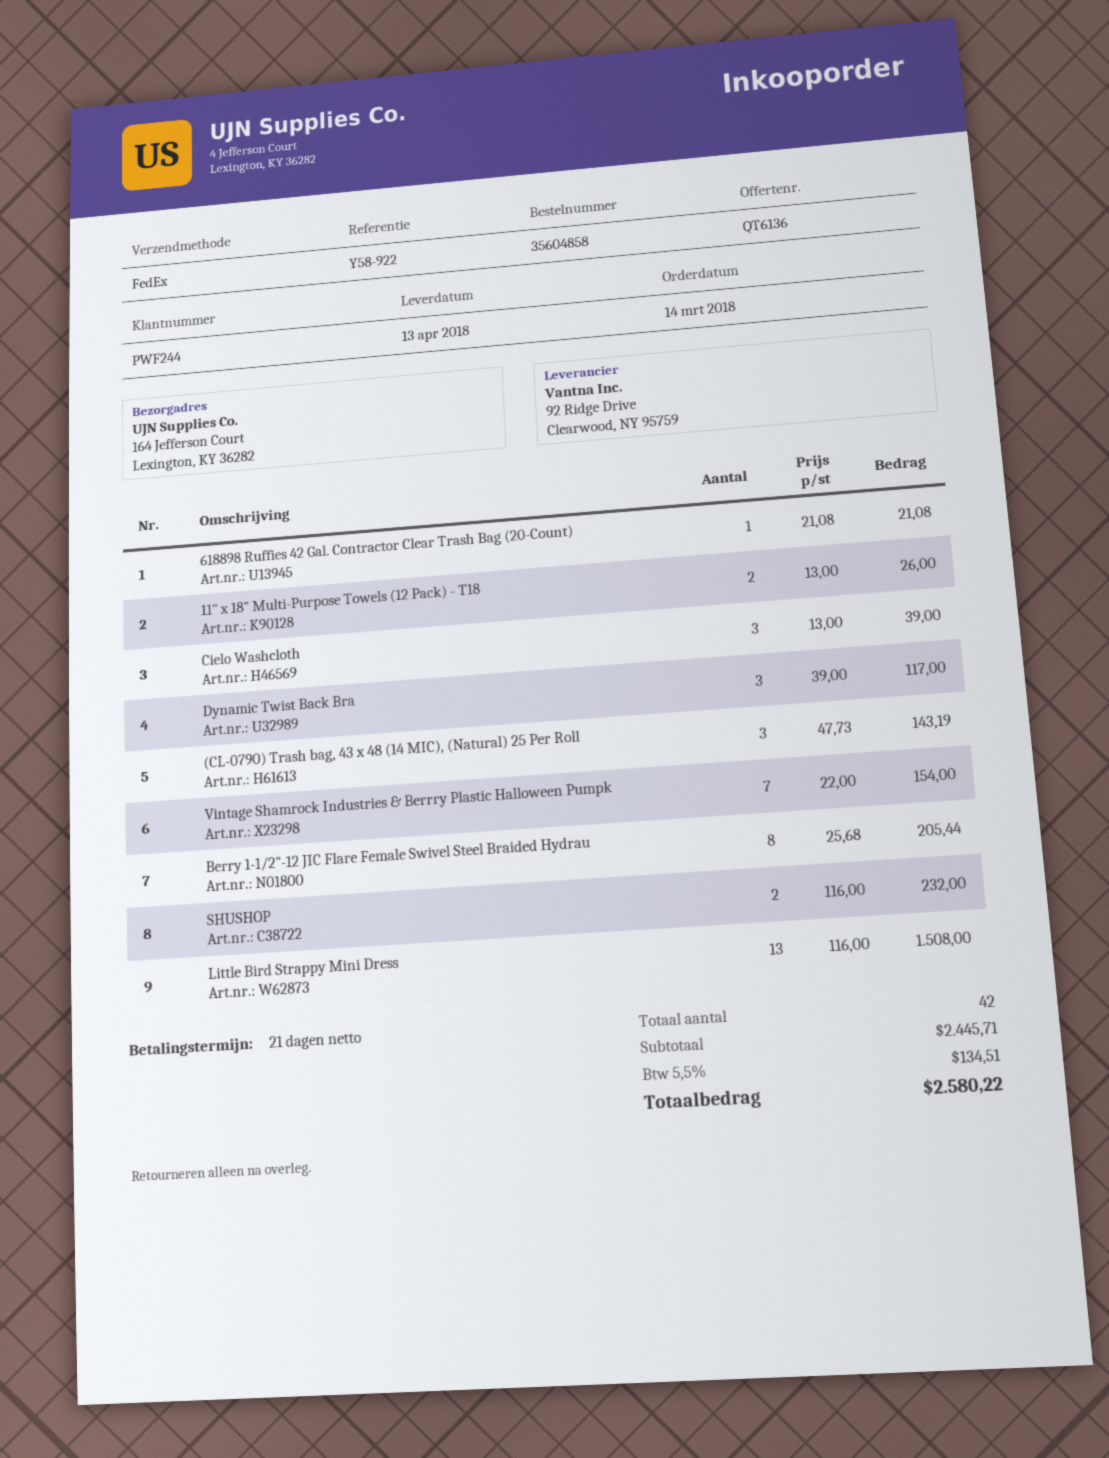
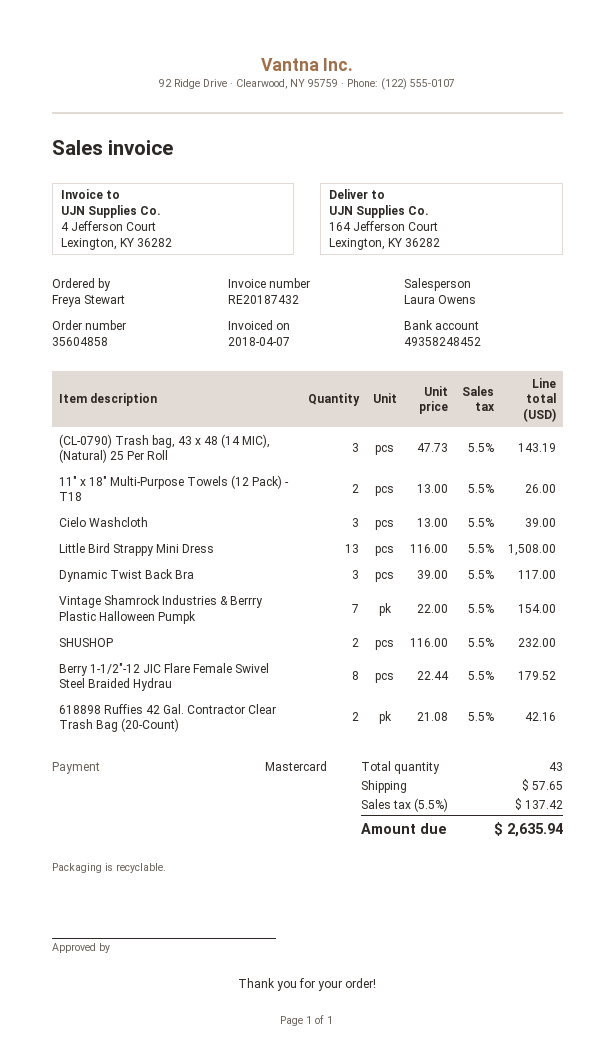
618898 Ruffies 42 Gal. Contractor Clear Trash Bag (20-Count): 1 x 21.08 = 21.08 -> 2 x 21.08 = 42.16
Berry 1-1/2"-12 JIC Flare Female Swivel Steel Braided Hydrau: 8 x 25.68 = 205.44 -> 8 x 22.44 = 179.52
total quantity: 42 -> 43
shipping: none -> 57.65
tax: 5.5% = 134.51 -> 5.5% = 137.42
total: 2580.22 -> 2635.94

